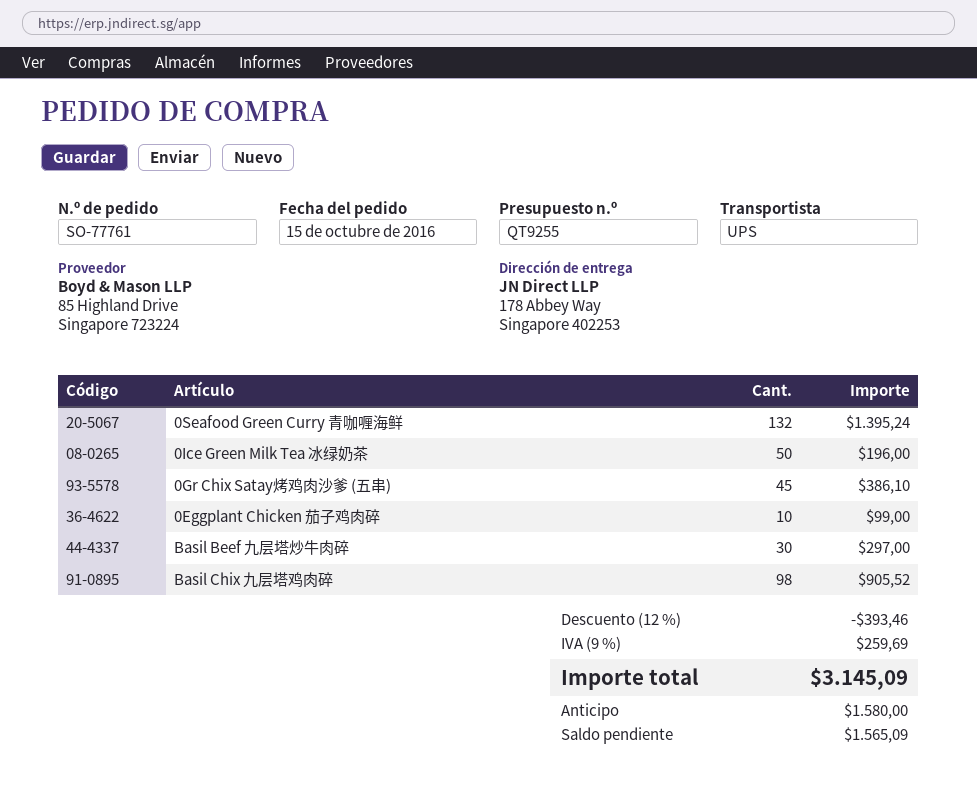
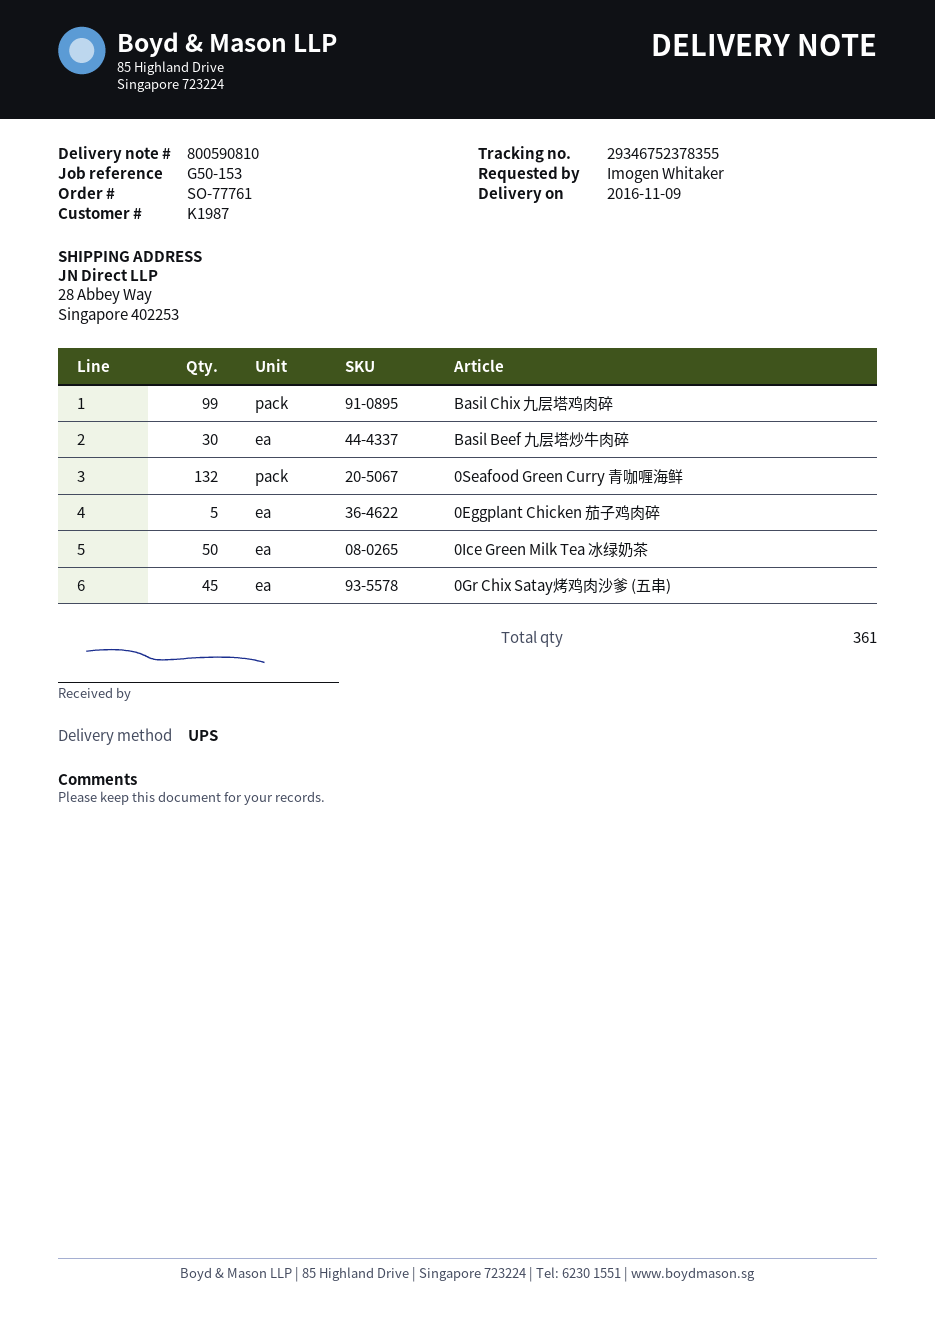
ship to: 178 Abbey Way, Singapore 402253 -> 28 Abbey Way, Singapore 402253
0Eggplant Chicken 茄子鸡肉碎: 10 -> 5
Basil Chix 九层塔鸡肉碎: 98 -> 99

